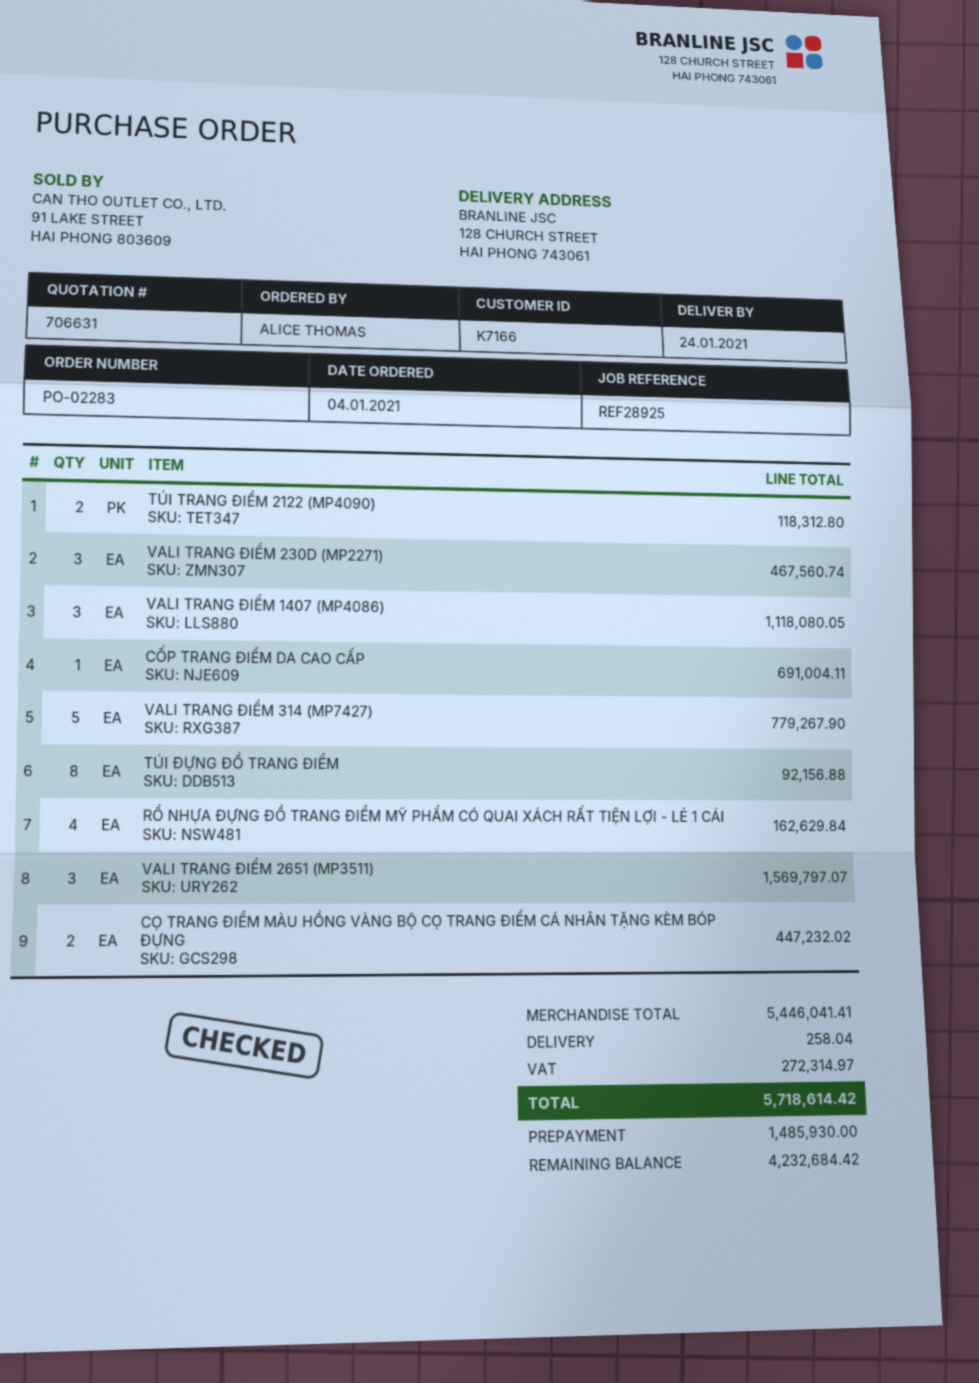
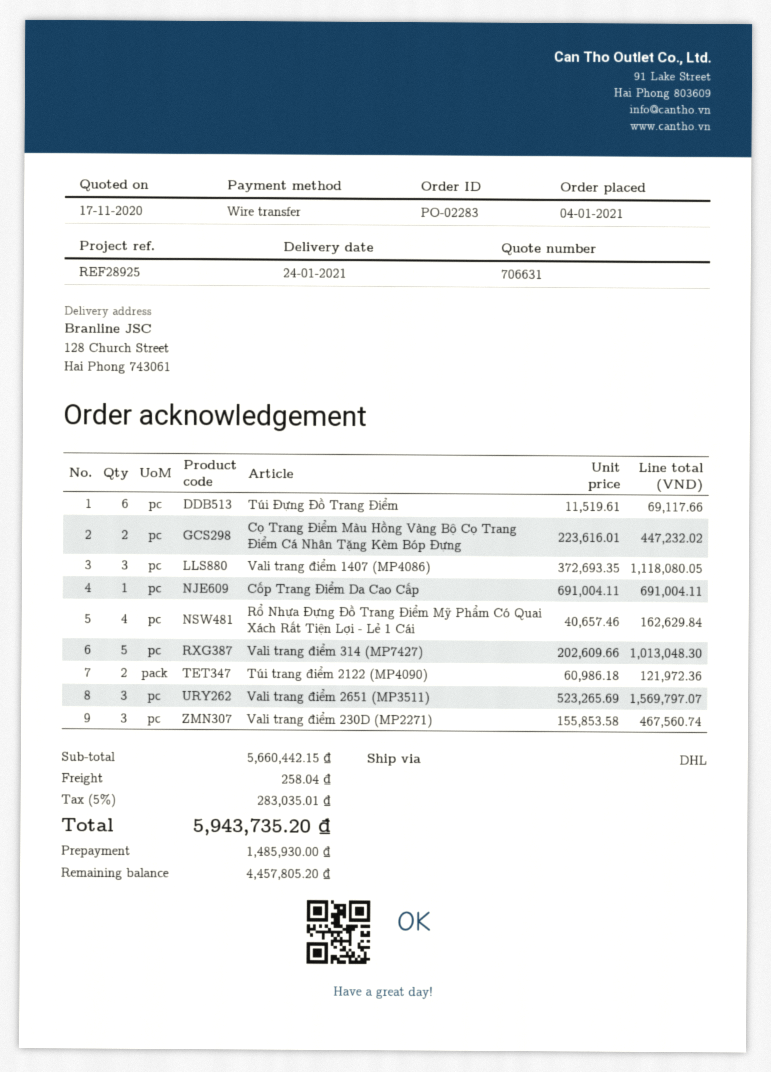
TÚI TRANG ĐIỂM 2122 (MP4090): 2 for 118312.80 -> 2 for 121972.36
VALI TRANG ĐIỂM 314 (MP7427): 5 for 779267.90 -> 5 for 1013048.30
TÚI ĐỰNG ĐỒ TRANG ĐIỂM: 8 for 92156.88 -> 6 for 69117.66
subtotal: 5446041.41 -> 5660442.15
tax: 272314.97 -> 283035.01
total: 5718614.42 -> 5943735.20
balance: 4232684.42 -> 4457805.20

